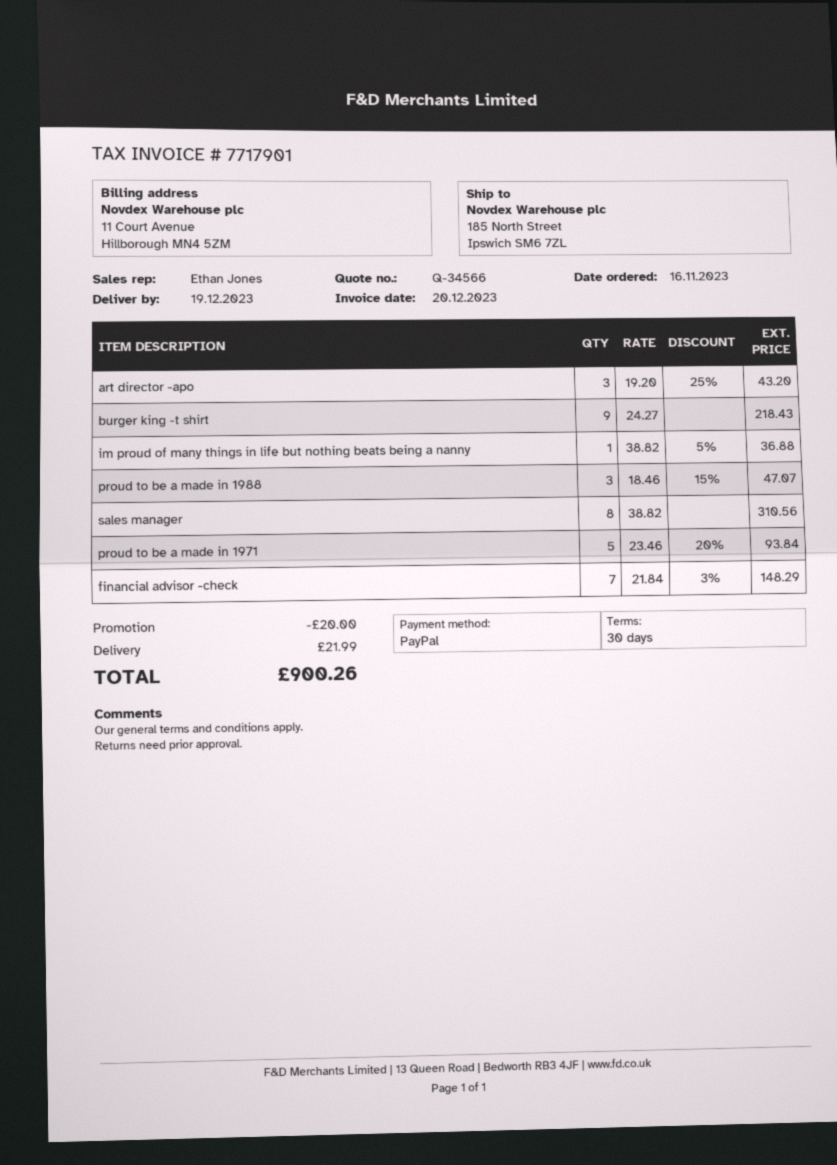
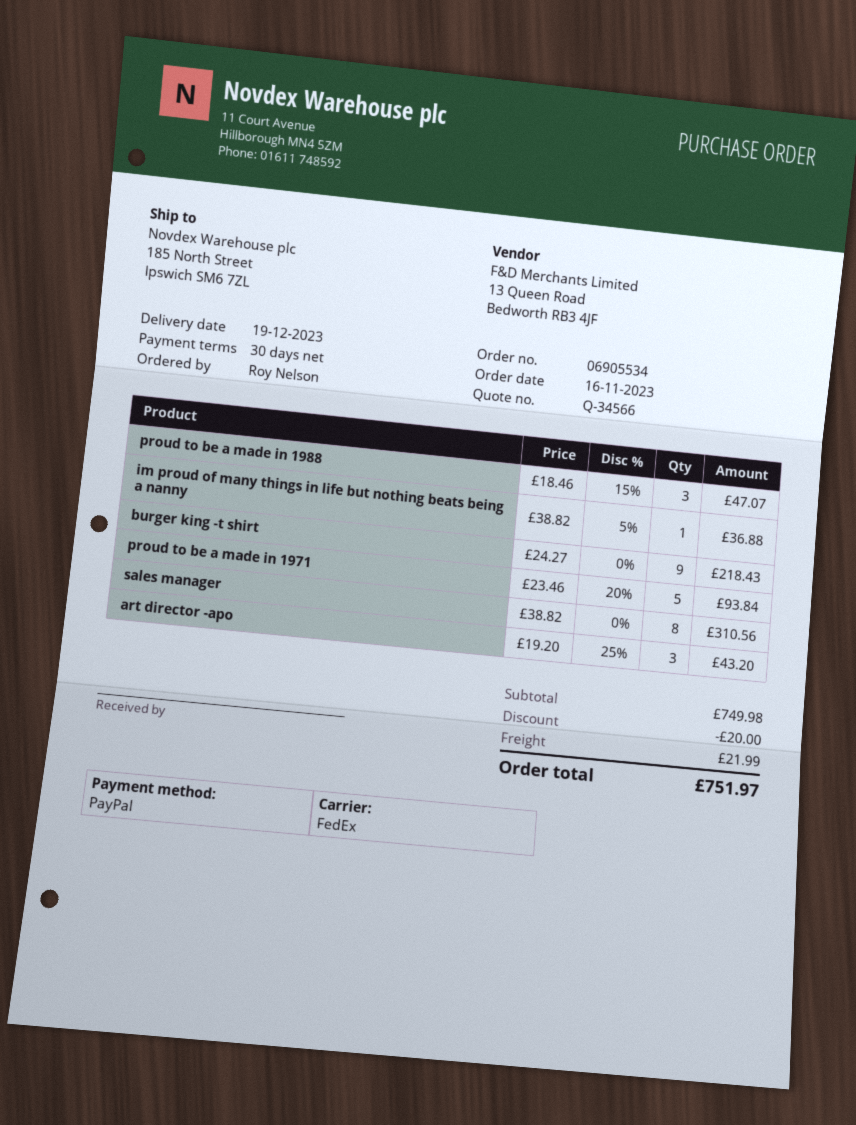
financial advisor -check: 7 x 21.84 - 3% = 148.29 -> none
total: 900.26 -> 751.97

